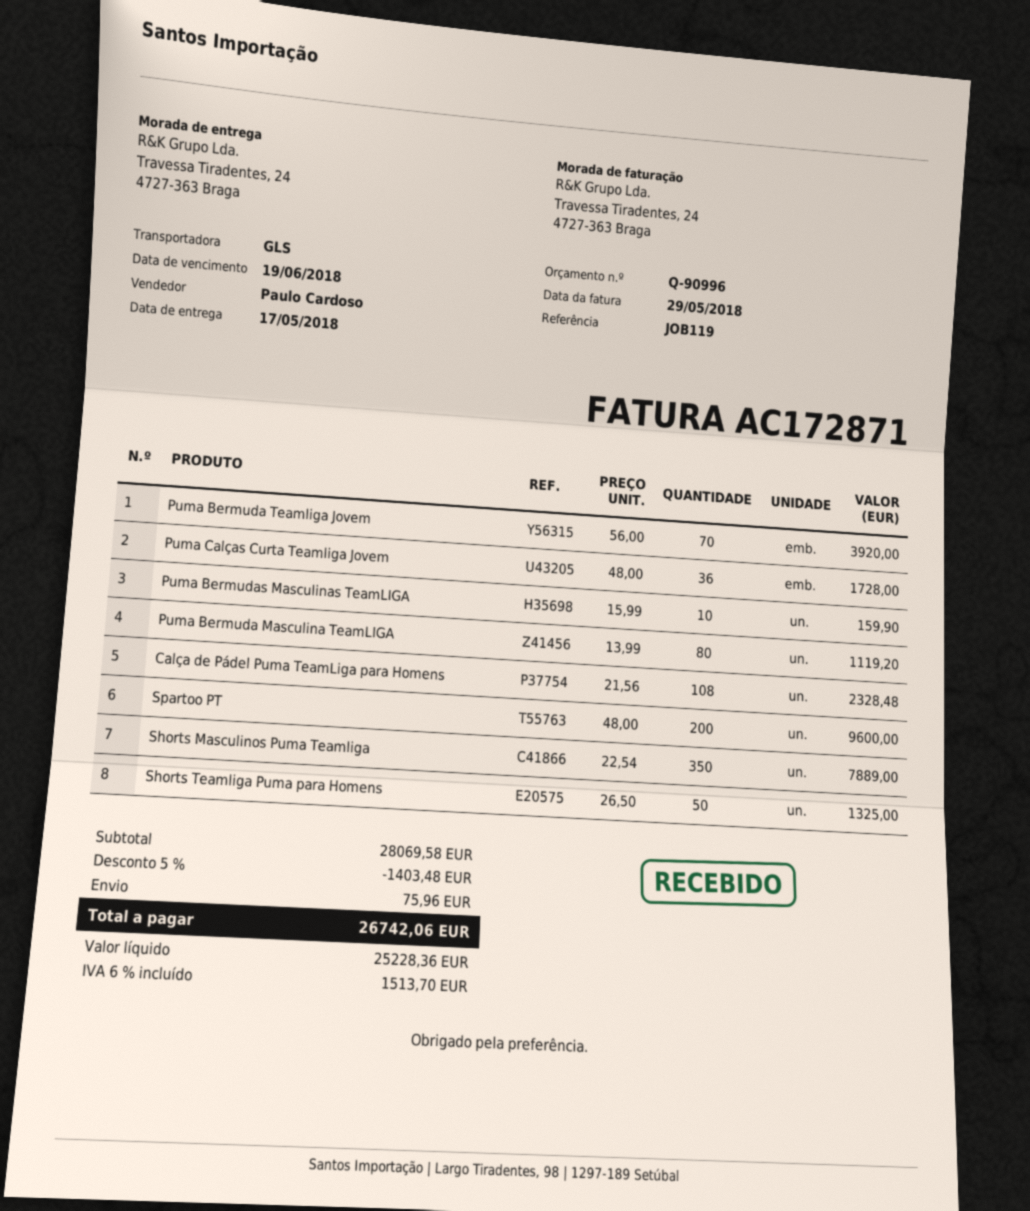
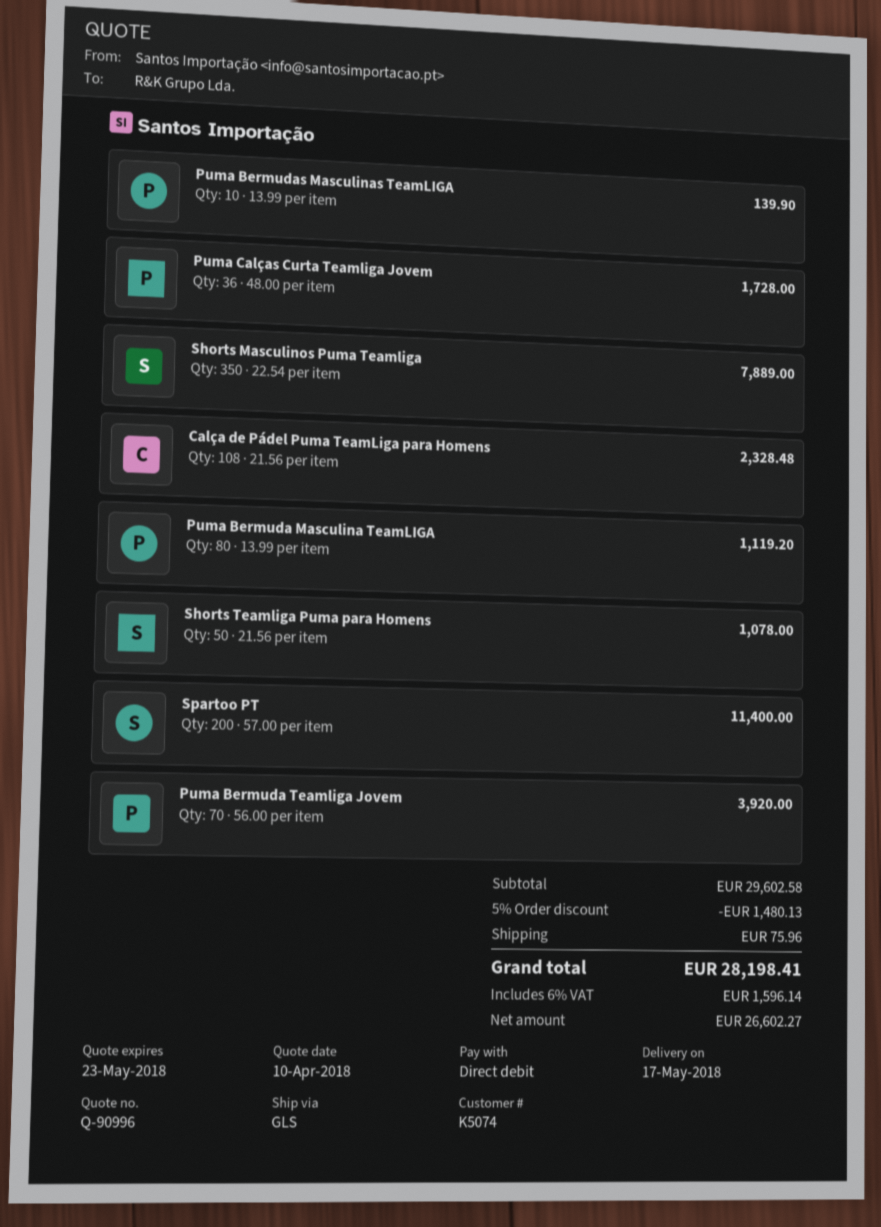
Puma Bermudas Masculinas TeamLIGA: 10 x 15.99 = 159.90 -> 10 x 13.99 = 139.90
Spartoo PT: 200 x 48.00 = 9600.00 -> 200 x 57.00 = 11400.00
Shorts Teamliga Puma para Homens: 50 x 26.50 = 1325.00 -> 50 x 21.56 = 1078.00
subtotal: 28069.58 -> 29602.58
discount: 5% = 1403.48 -> 5% = 1480.13
net: 25228.36 -> 26602.27
tax: 6% = 1513.70 -> 6% = 1596.14
total: 26742.06 -> 28198.41

